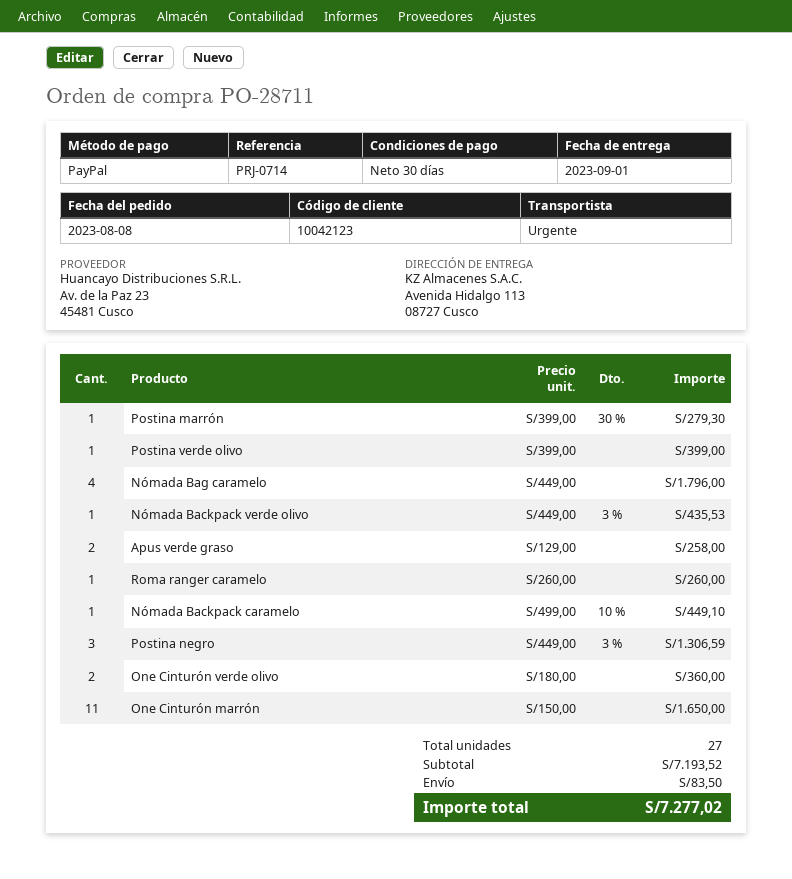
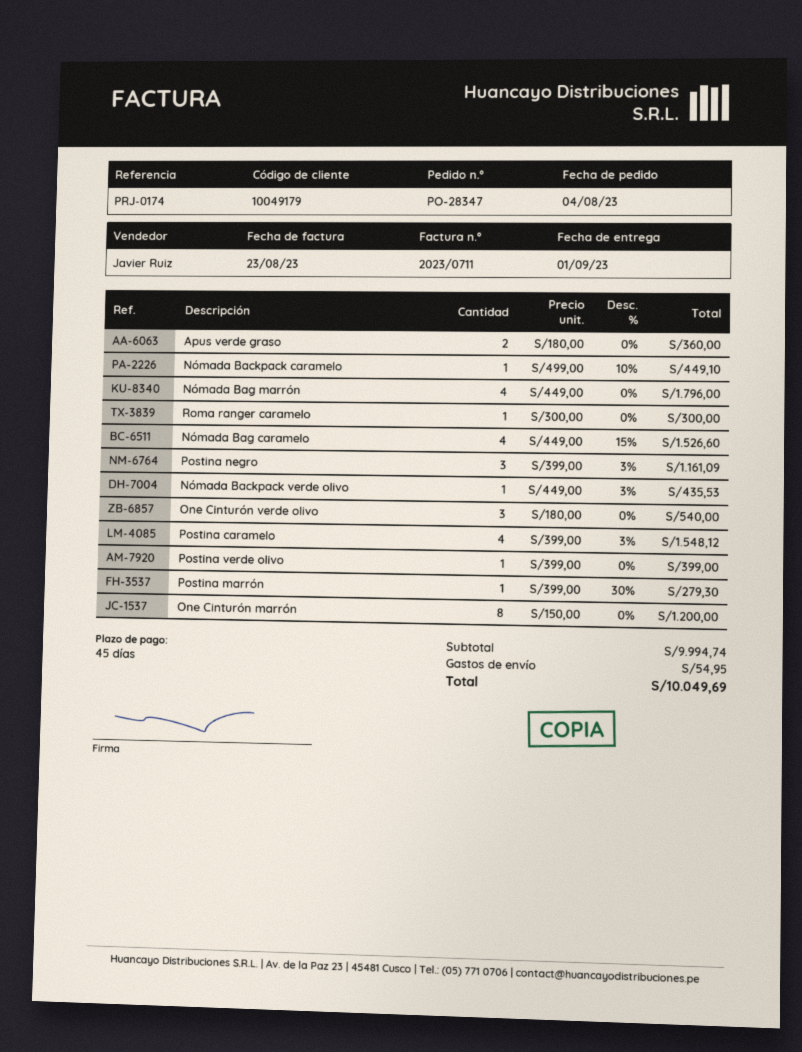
order number: PO-28711 -> PO-28347
order date: 2023-08-08 -> 2023-08-04
payment terms: 30 days -> 45 days
customer number: 10042123 -> 10049179
reference: PRJ-0714 -> PRJ-0174
Nómada Bag caramelo: 4 x 449.00 = 1796.00 -> 4 x 449.00 - 15% = 1526.60
Apus verde graso: 2 x 129.00 = 258.00 -> 2 x 180.00 = 360.00
Roma ranger caramelo: 1 x 260.00 = 260.00 -> 1 x 300.00 = 300.00
Postina negro: 3 x 449.00 - 3% = 1306.59 -> 3 x 399.00 - 3% = 1161.09
One Cinturón verde olivo: 2 x 180.00 = 360.00 -> 3 x 180.00 = 540.00
One Cinturón marrón: 11 x 150.00 = 1650.00 -> 8 x 150.00 = 1200.00
Nómada Bag marrón: none -> 4 x 449.00 = 1796.00
Postina caramelo: none -> 4 x 399.00 - 3% = 1548.12
subtotal: 7193.52 -> 9994.74
shipping: 83.50 -> 54.95
total: 7277.02 -> 10049.69

